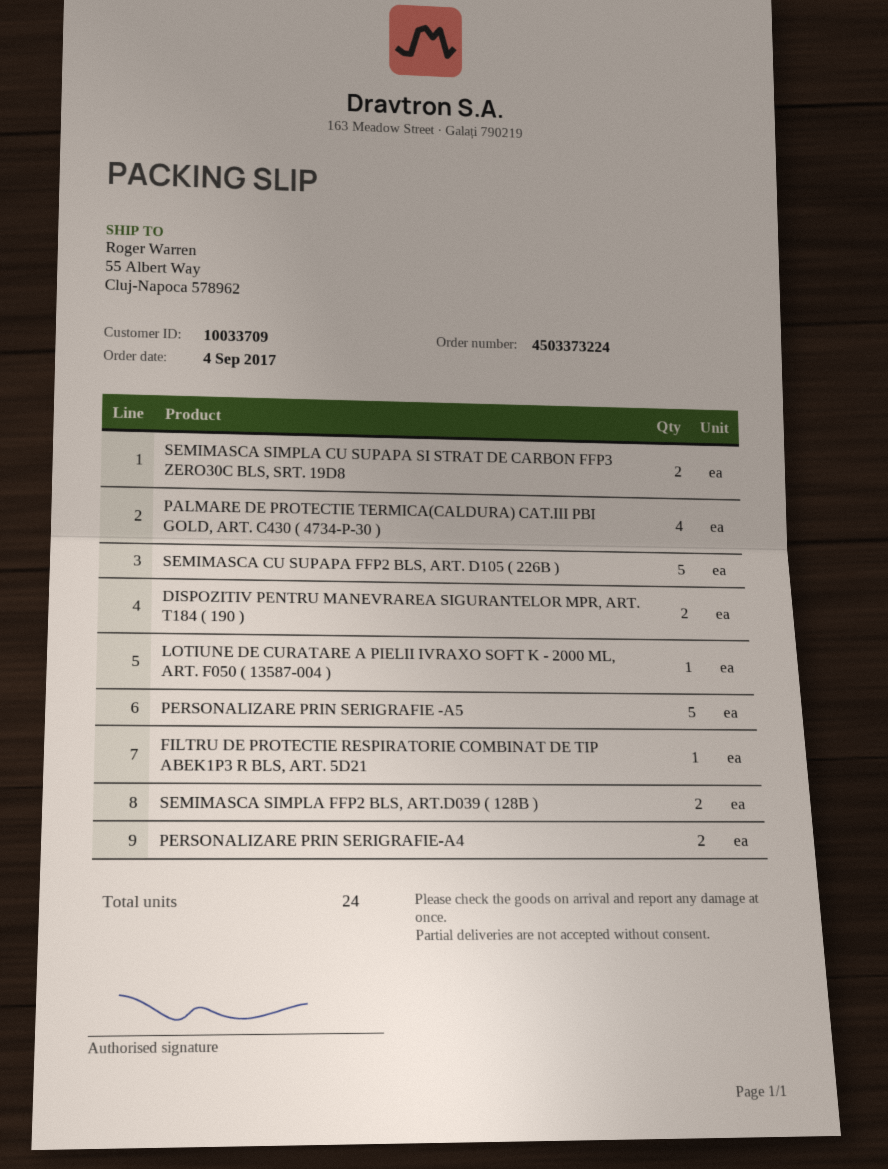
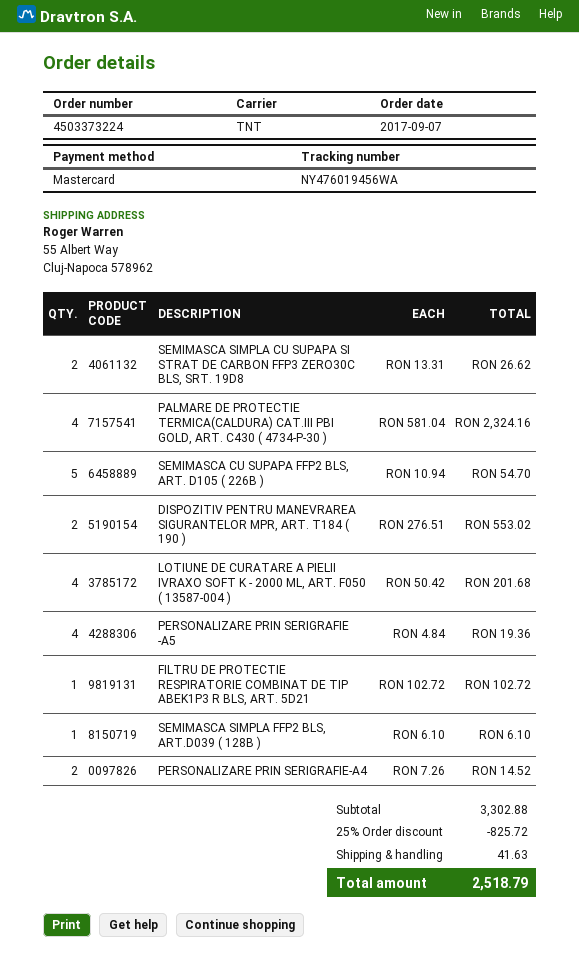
order date: 2017-09-04 -> 2017-09-07
LOTIUNE DE CURATARE A PIELII IVRAXO SOFT K - 2000 ML, ART. F050 ( 13587-004 ): 1 -> 4
PERSONALIZARE PRIN SERIGRAFIE -A5: 5 -> 4
SEMIMASCA SIMPLA FFP2 BLS, ART.D039 ( 128B ): 2 -> 1

